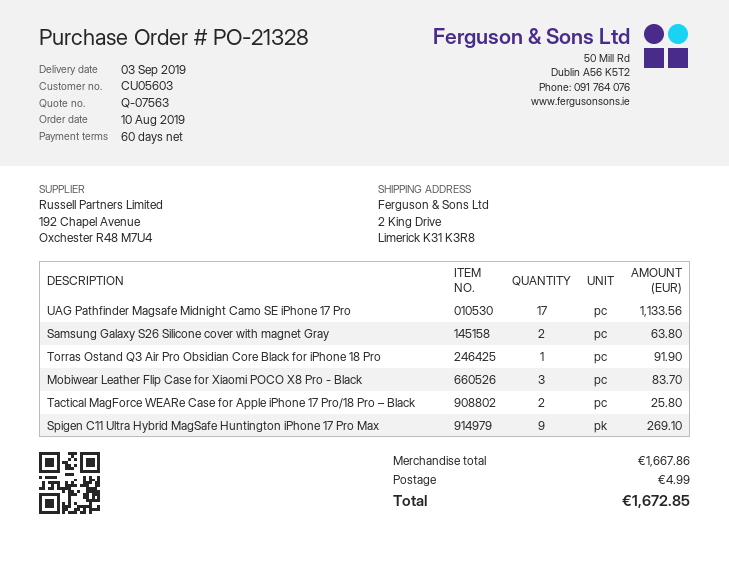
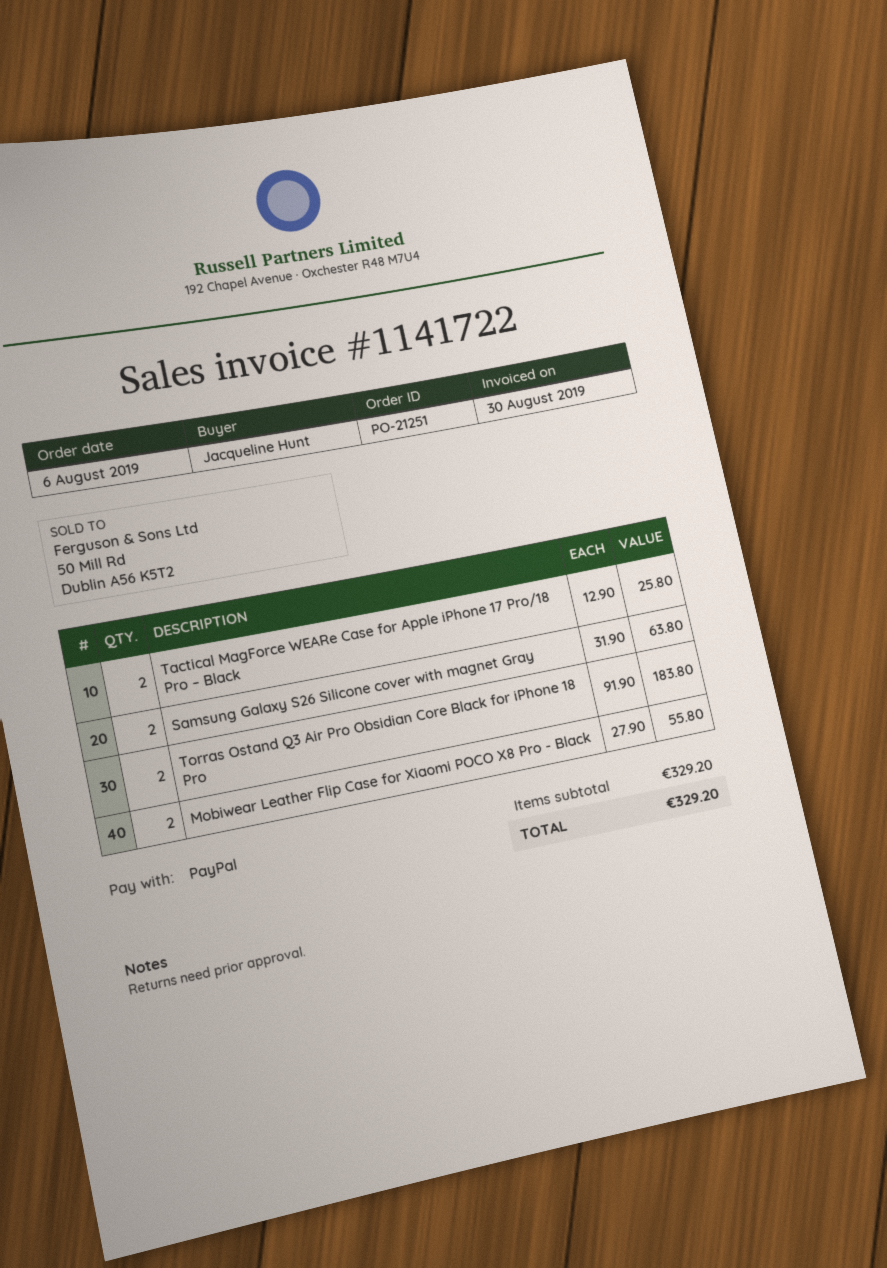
order number: PO-21328 -> PO-21251
order date: 2019-08-10 -> 2019-08-06
UAG Pathfinder Magsafe Midnight Camo SE iPhone 17 Pro: 17 for 1133.56 -> none
Torras Ostand Q3 Air Pro Obsidian Core Black for iPhone 18 Pro: 1 for 91.90 -> 2 for 183.80
Mobiwear Leather Flip Case for Xiaomi POCO X8 Pro - Black: 3 for 83.70 -> 2 for 55.80
Spigen C11 Ultra Hybrid MagSafe Huntington iPhone 17 Pro Max: 9 for 269.10 -> none
subtotal: 1667.86 -> 329.20
shipping: 4.99 -> none
total: 1672.85 -> 329.20

